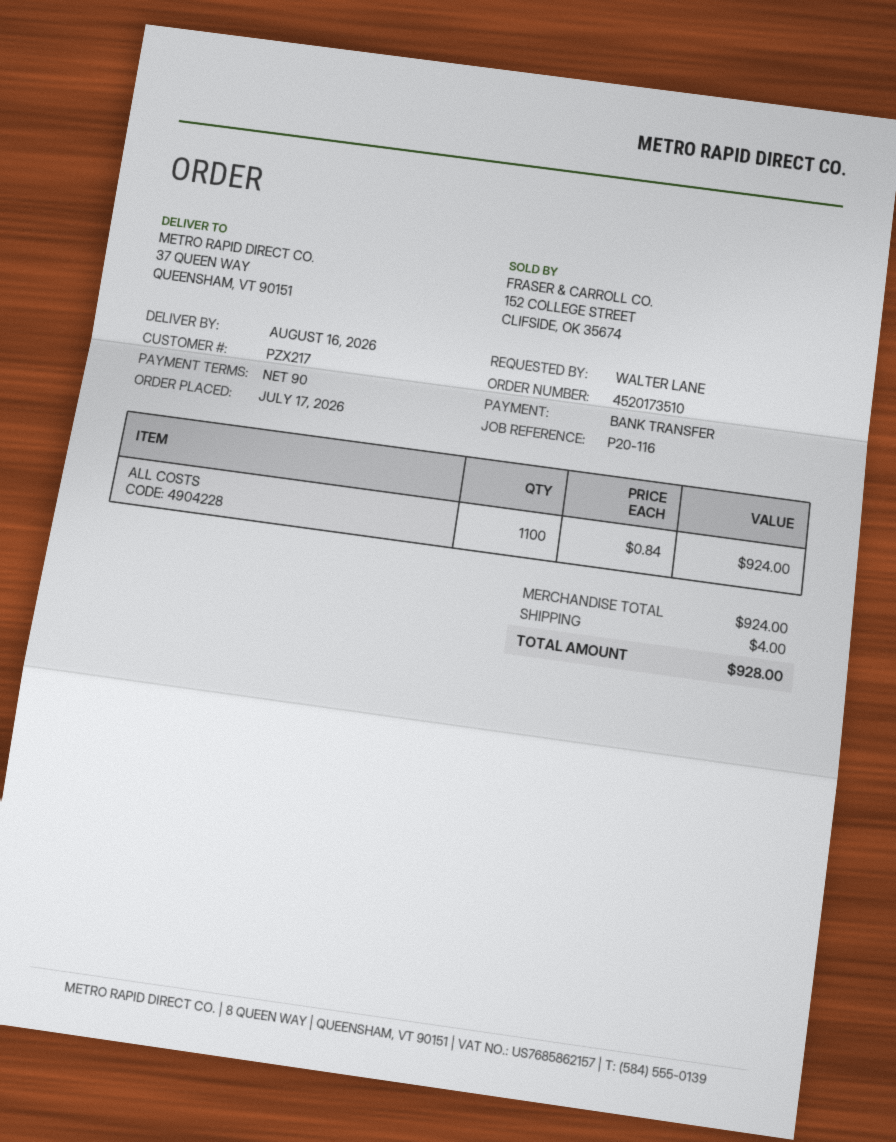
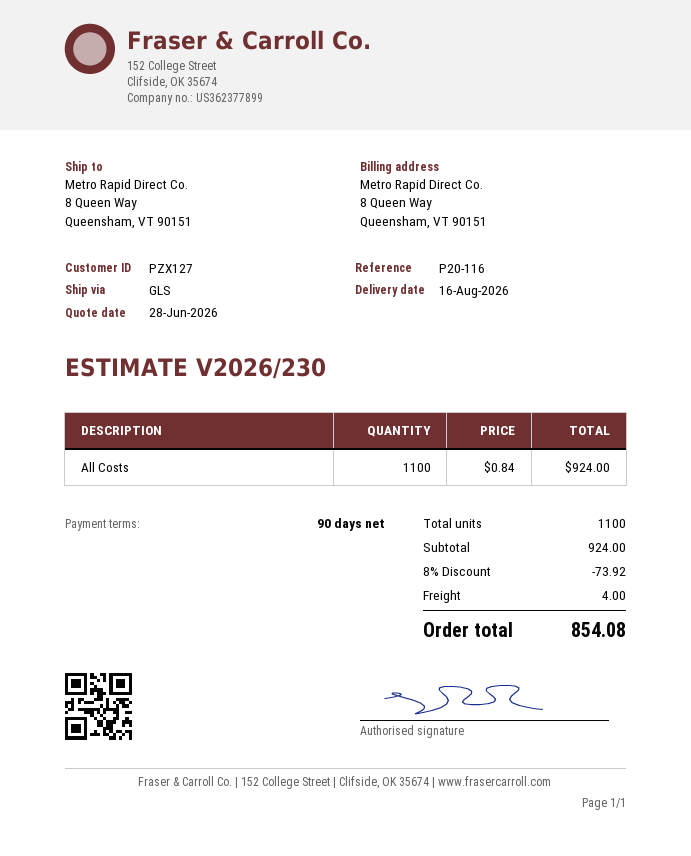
customer number: PZX217 -> PZX127
ship to: 37 QUEEN WAY, QUEENSHAM, VT 90151 -> 8 Queen Way, Queensham, VT 90151
discount: none -> 8% = 73.92
total: 928.00 -> 854.08

